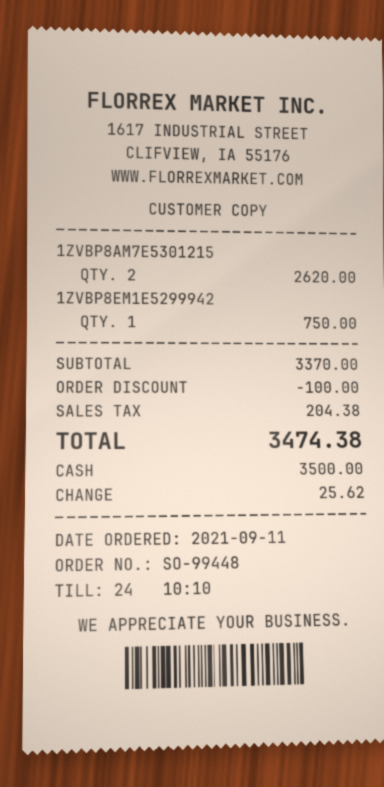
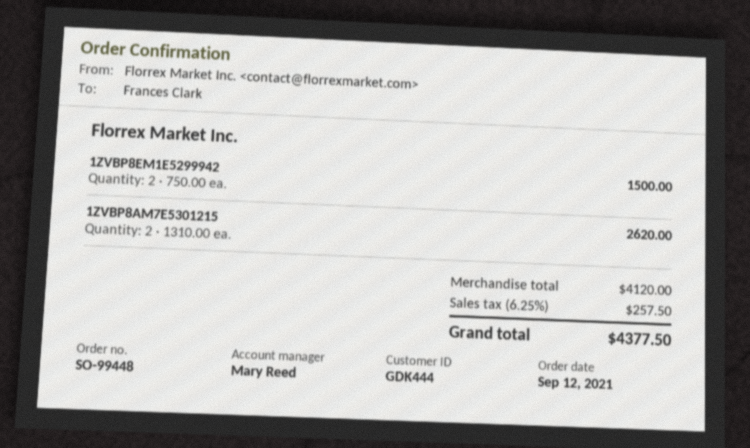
order date: 2021-09-11 -> 2021-09-12
1ZVBP8EM1E5299942: 1 for 750.00 -> 2 for 1500.00
subtotal: 3370.00 -> 4120.00
discount: 100.00 -> none
tax: 204.38 -> 257.50
total: 3474.38 -> 4377.50

